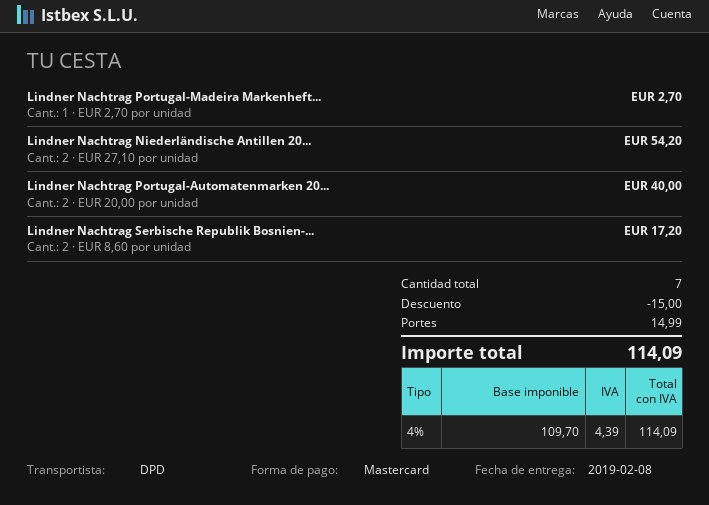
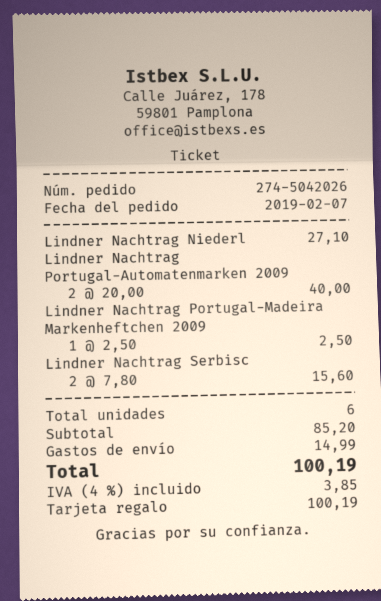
payment method: Mastercard -> gift card
Lindner Nachtrag Portugal-Madeira Markenheft...: 1 x 2.70 = 2.70 -> 1 x 2.50 = 2.50
Lindner Nachtrag Niederländische Antillen 20...: 2 x 27.10 = 54.20 -> 1 x 27.10 = 27.10
Lindner Nachtrag Serbische Republik Bosnien-...: 2 x 8.60 = 17.20 -> 2 x 7.80 = 15.60
total quantity: 7 -> 6
discount: 15.00 -> none
tax: 4% = 4.39 -> 4% = 3.85
total: 114.09 -> 100.19

